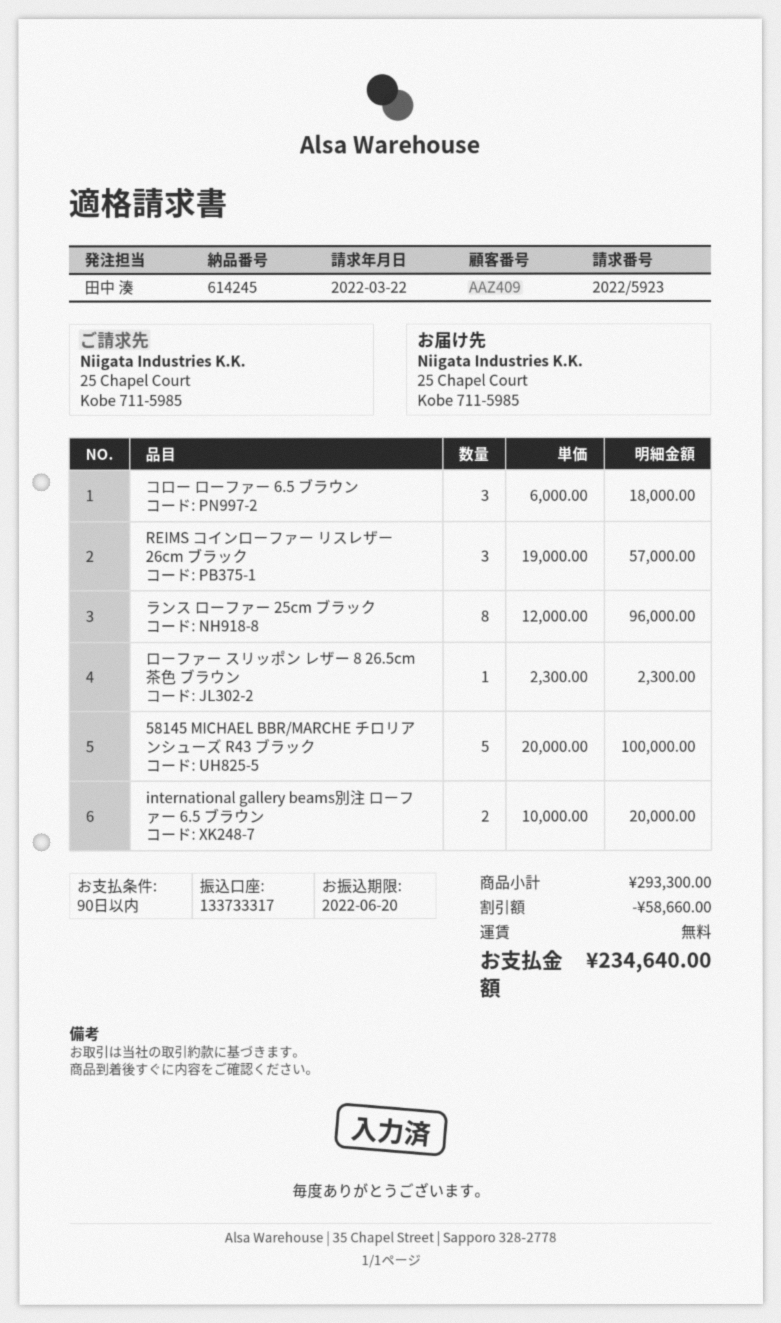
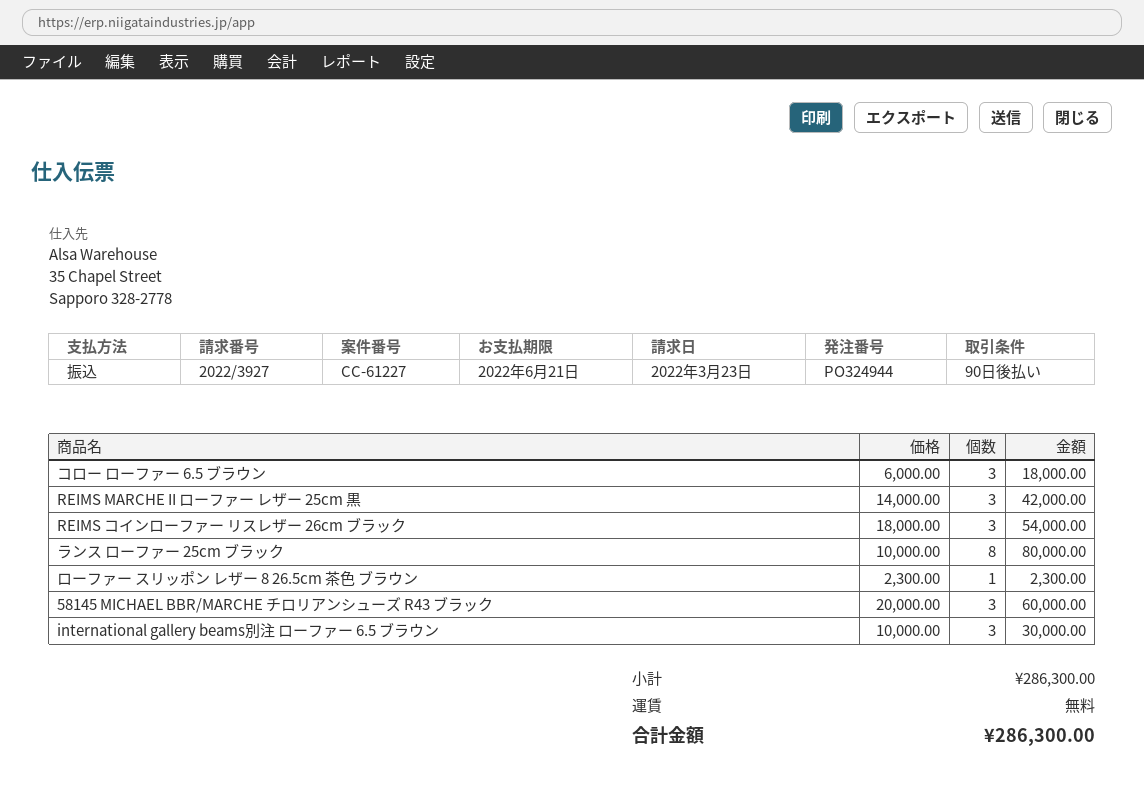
invoice number: 2022/5923 -> 2022/3927
invoice date: 2022-03-22 -> 2022-03-23
due date: 2022-06-20 -> 2022-06-21
REIMS コインローファー リスレザー 26cm ブラック: 3 x 19000.00 = 57000.00 -> 3 x 18000.00 = 54000.00
ランス ローファー 25cm ブラック: 8 x 12000.00 = 96000.00 -> 8 x 10000.00 = 80000.00
58145 MICHAEL BBR/MARCHE チロリアンシューズ R43 ブラック: 5 x 20000.00 = 100000.00 -> 3 x 20000.00 = 60000.00
international gallery beams別注 ローファー 6.5 ブラウン: 2 x 10000.00 = 20000.00 -> 3 x 10000.00 = 30000.00
REIMS MARCHE II ローファー レザー 25cm 黒: none -> 3 x 14000.00 = 42000.00
subtotal: 293300.00 -> 286300.00
discount: 58660.00 -> none
total: 234640.00 -> 286300.00

